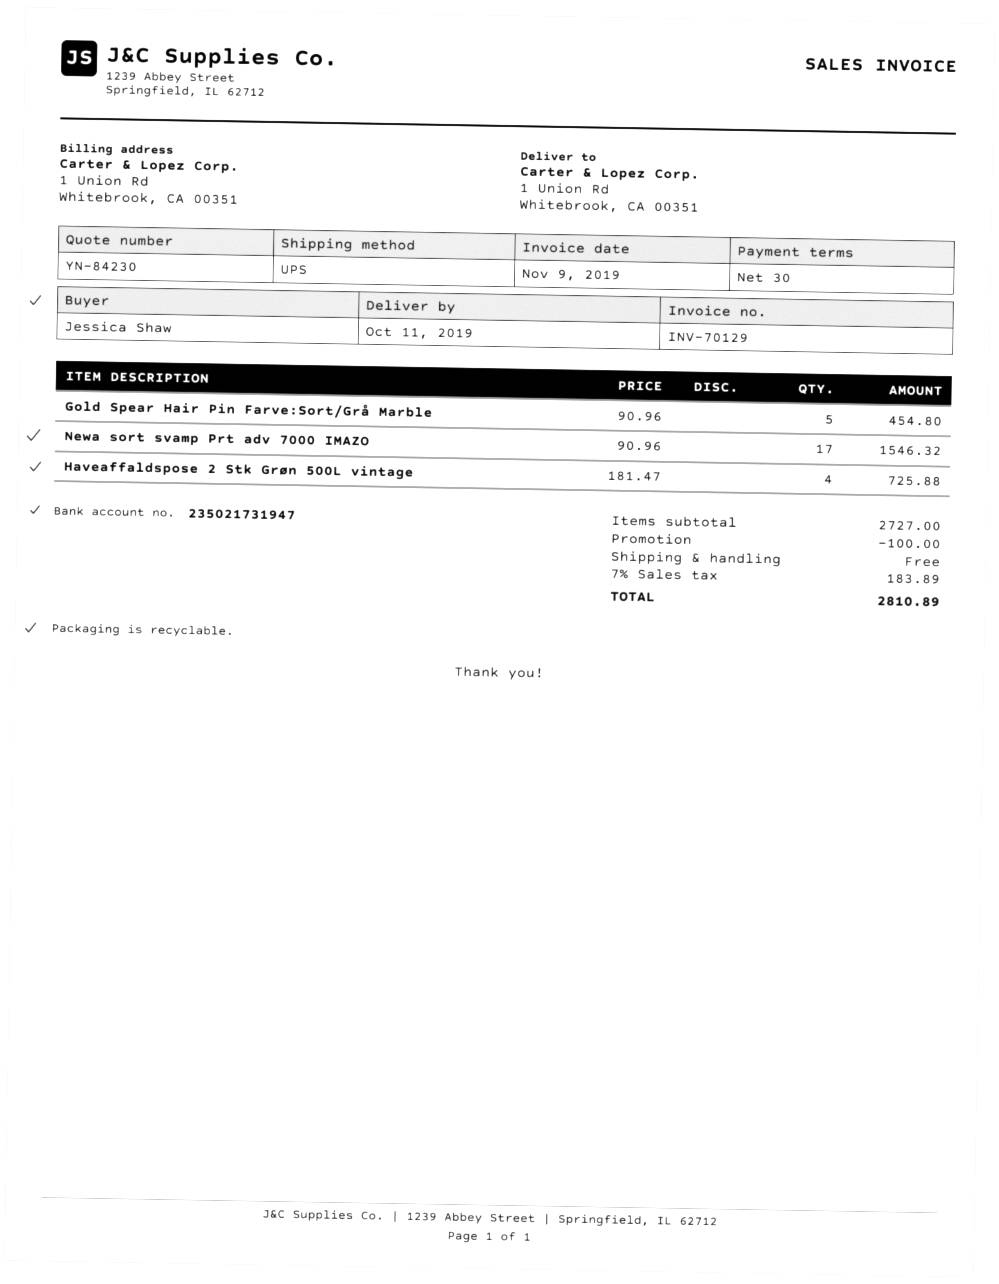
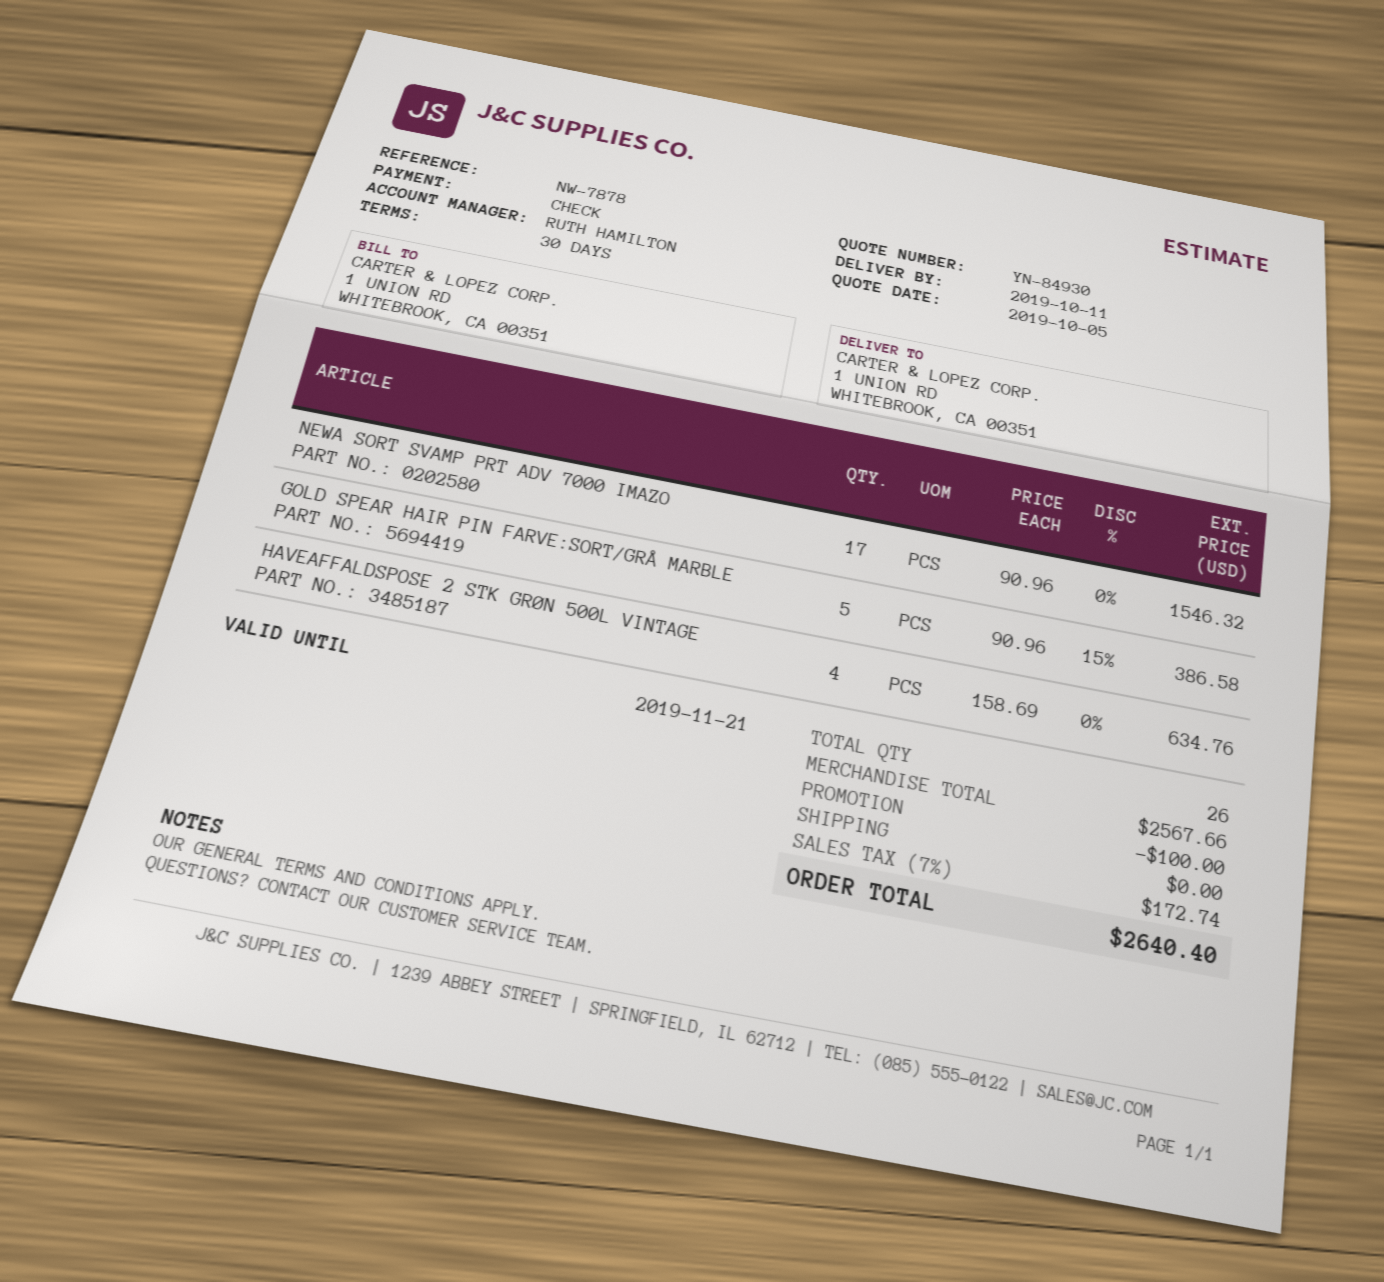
quote number: YN-84230 -> YN-84930
Gold Spear Hair Pin Farve:Sort/Grå Marble: 5 x 90.96 = 454.80 -> 5 x 90.96 - 15% = 386.58
Haveaffaldspose 2 Stk Grøn 500L vintage: 4 x 181.47 = 725.88 -> 4 x 158.69 = 634.76
subtotal: 2727.00 -> 2567.66
tax: 7% = 183.89 -> 7% = 172.74
total: 2810.89 -> 2640.40

